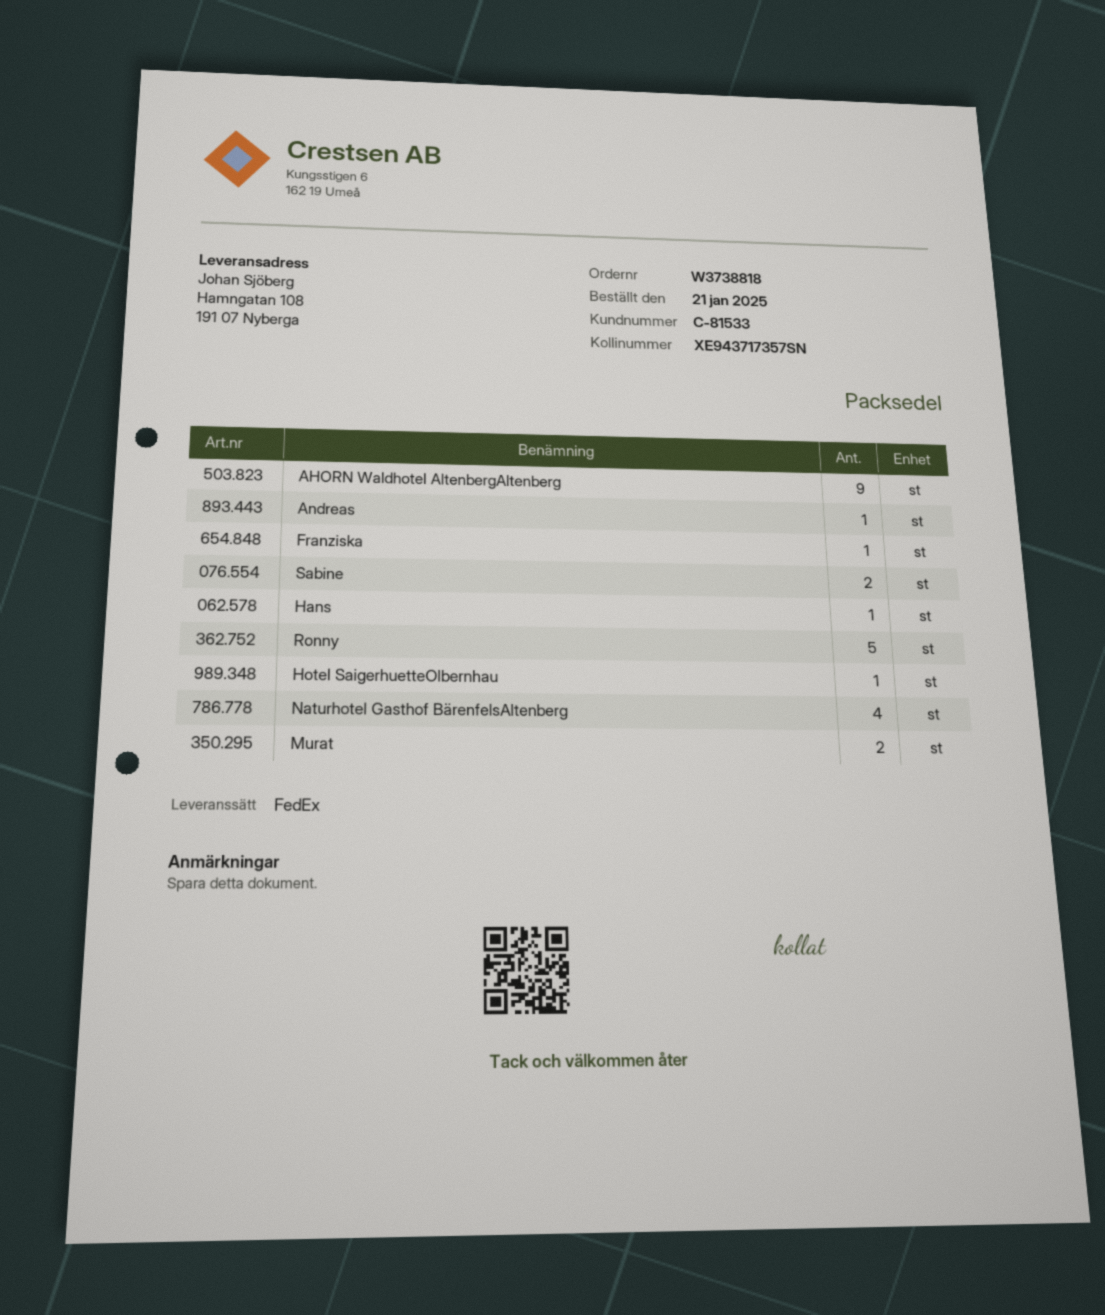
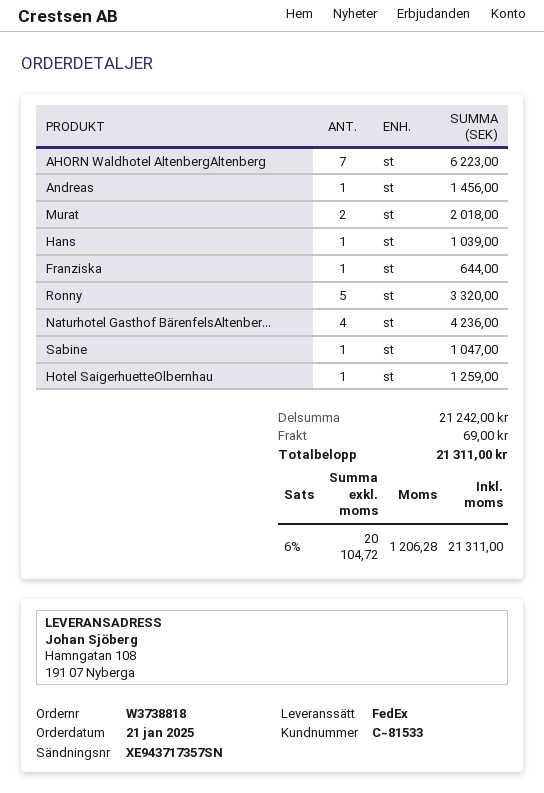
AHORN Waldhotel AltenbergAltenberg: 9 -> 7
Sabine: 2 -> 1

